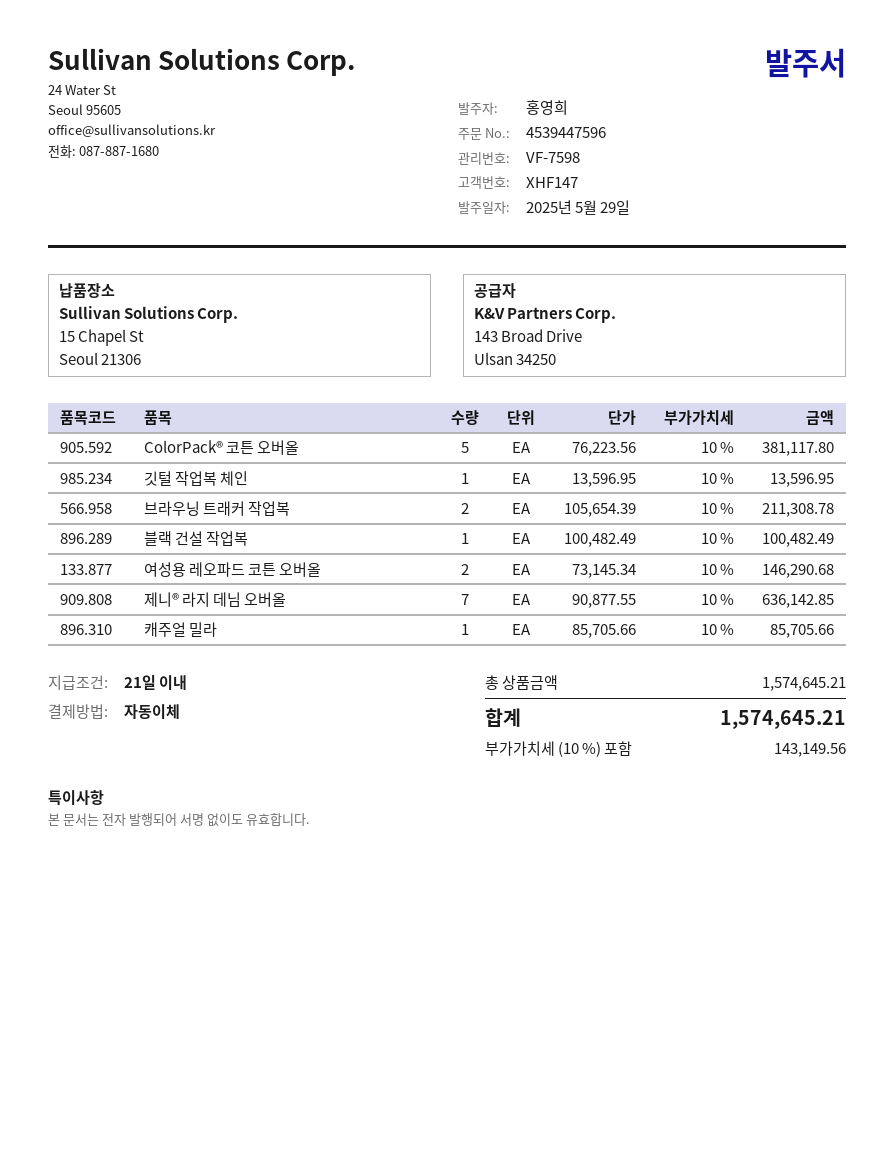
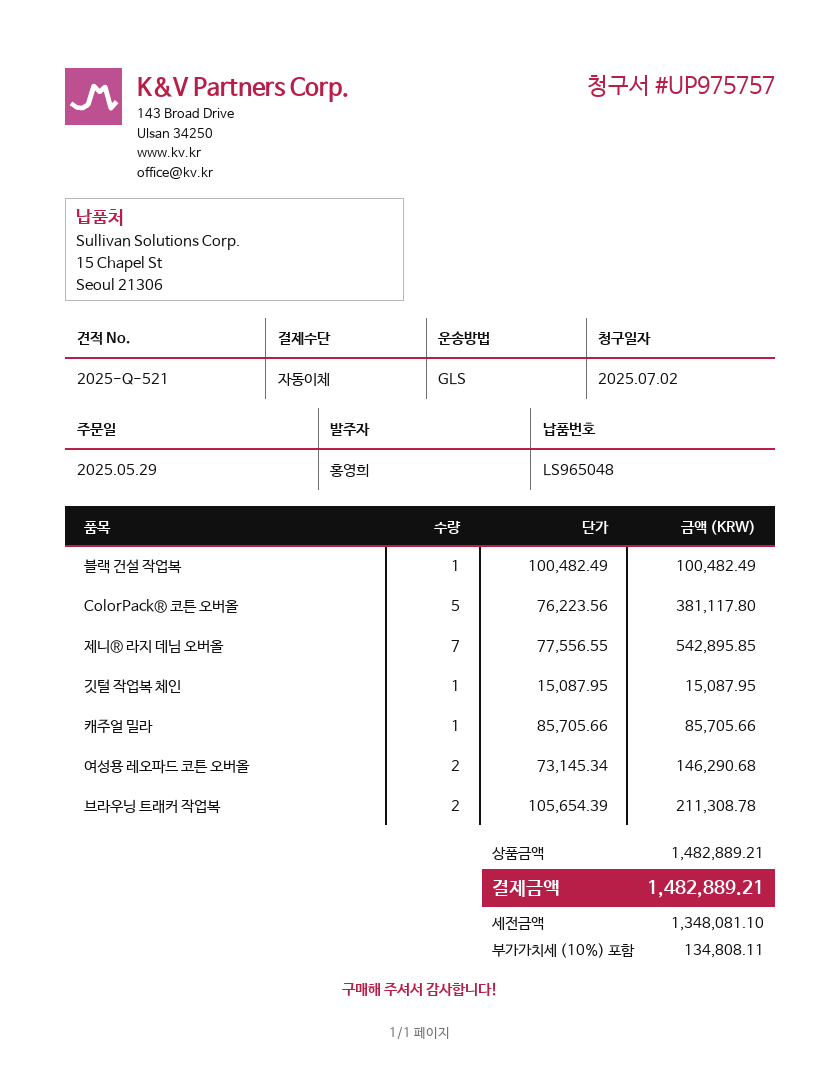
깃털 작업복 체인: 1 x 13596.95 = 13596.95 -> 1 x 15087.95 = 15087.95
제니® 라지 데님 오버올: 7 x 90877.55 = 636142.85 -> 7 x 77556.55 = 542895.85
subtotal: 1574645.21 -> 1482889.21
tax: 10% = 143149.56 -> 10% = 134808.11
total: 1574645.21 -> 1482889.21

